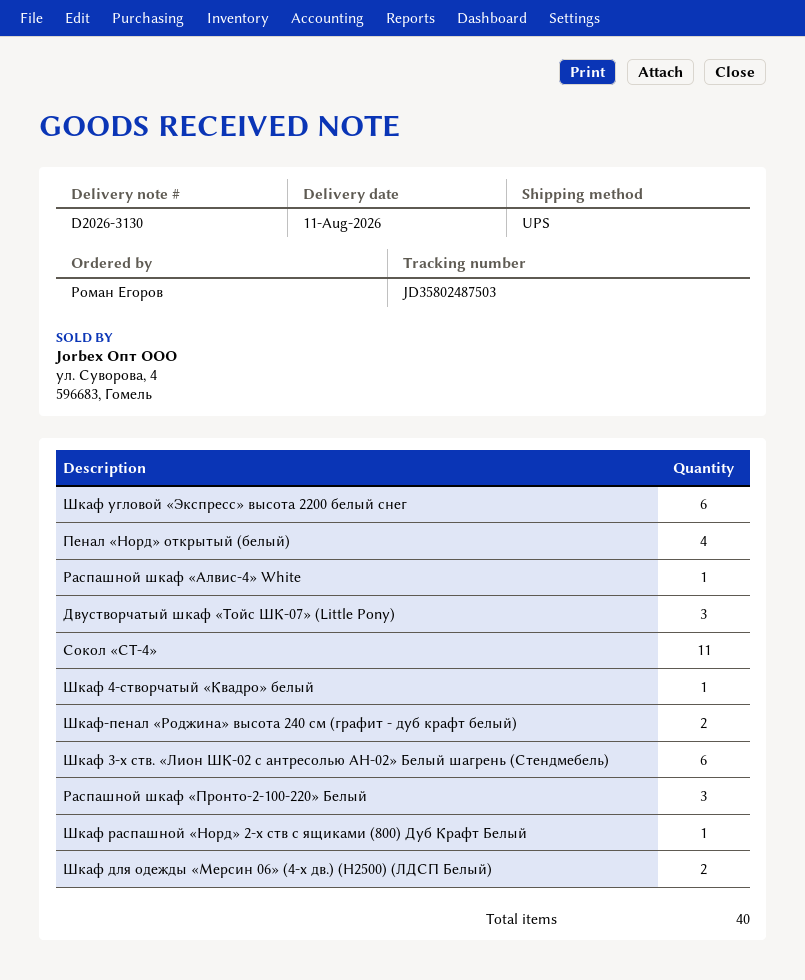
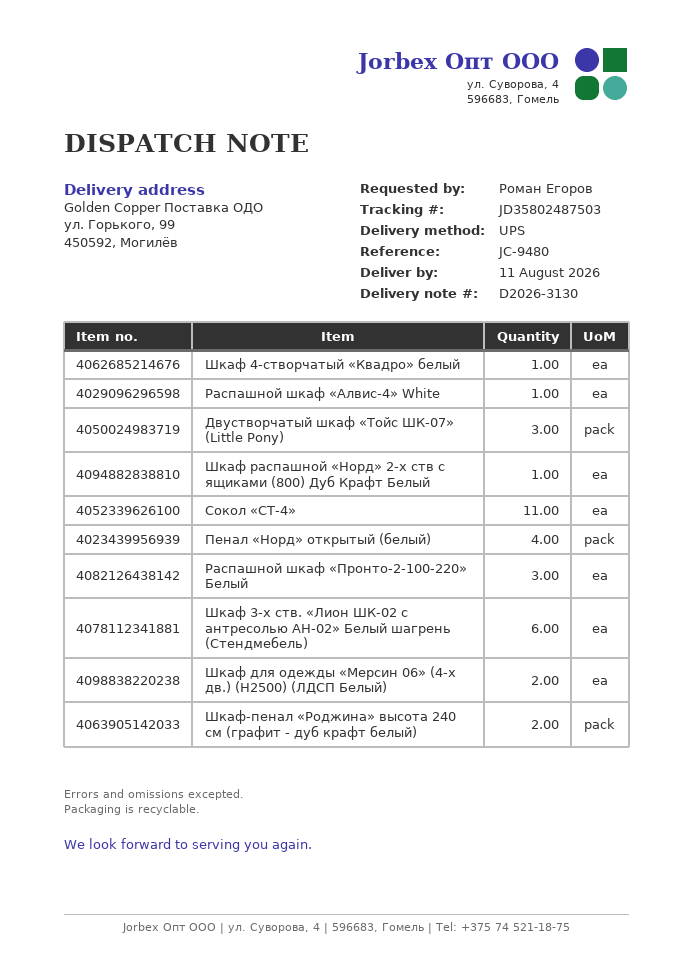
Шкаф угловой «Экспресс» высота 2200 белый снег: 6 -> none

